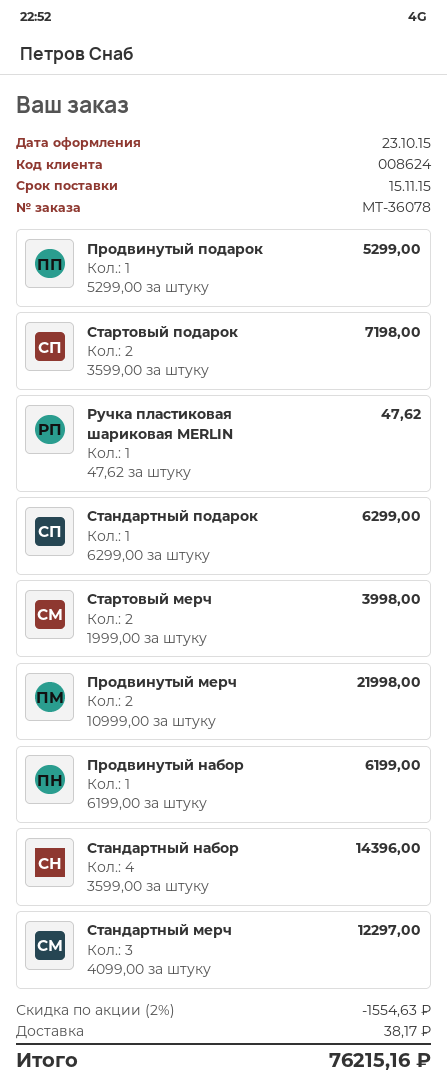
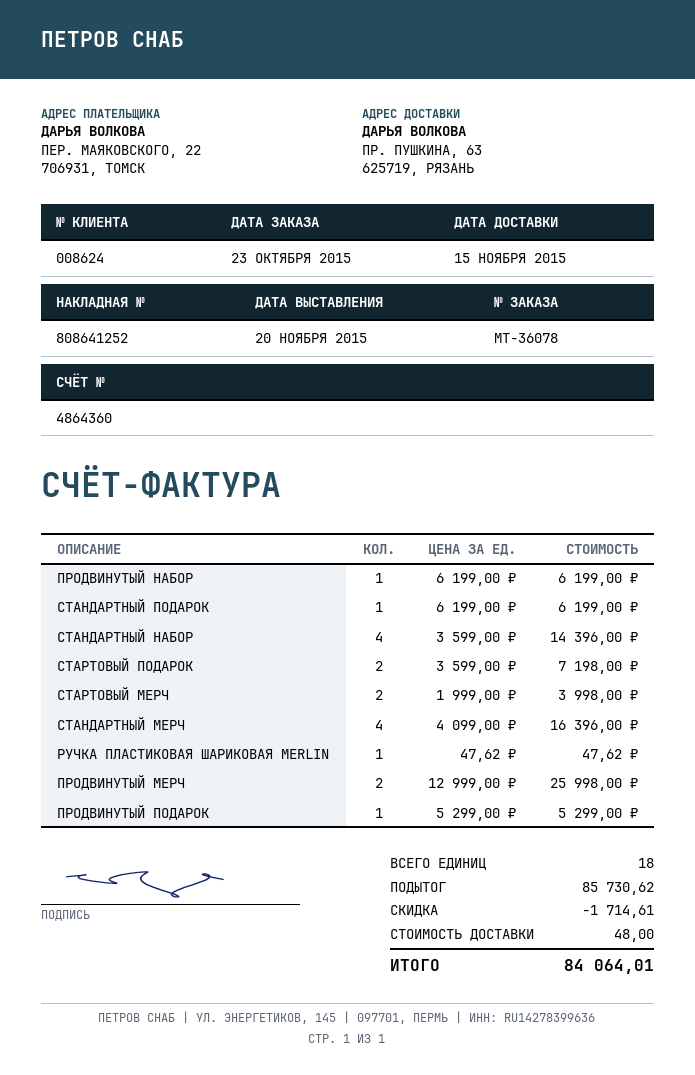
Стандартный подарок: 1 x 6299.00 = 6299.00 -> 1 x 6199.00 = 6199.00
Продвинутый мерч: 2 x 10999.00 = 21998.00 -> 2 x 12999.00 = 25998.00
Стандартный мерч: 3 x 4099.00 = 12297.00 -> 4 x 4099.00 = 16396.00
discount: 1554.63 -> 1714.61
shipping: 38.17 -> 48.00
total: 76215.16 -> 84064.01

